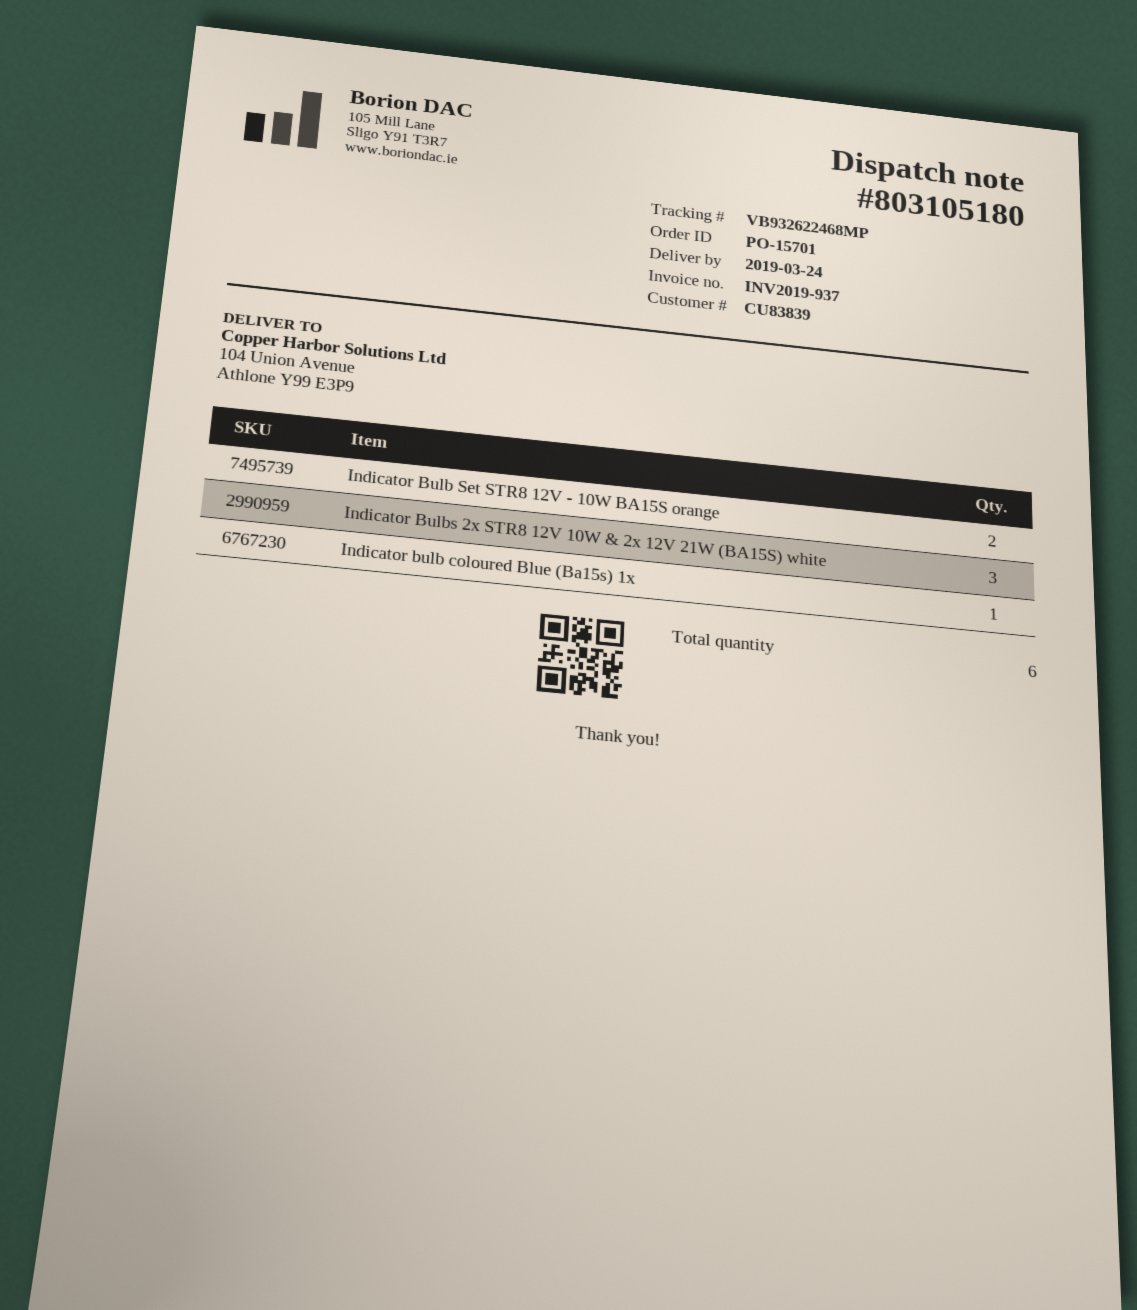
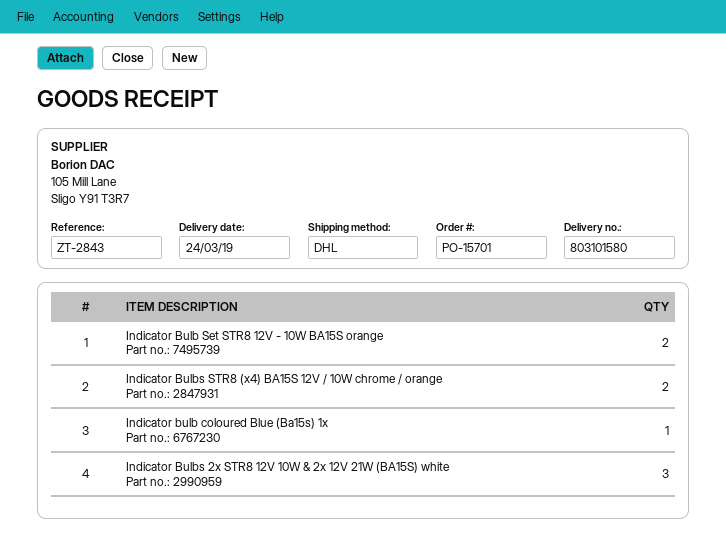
delivery note number: 803105180 -> 803101580
Indicator Bulbs STR8 (x4) BA15S 12V / 10W chrome / orange: none -> 2

